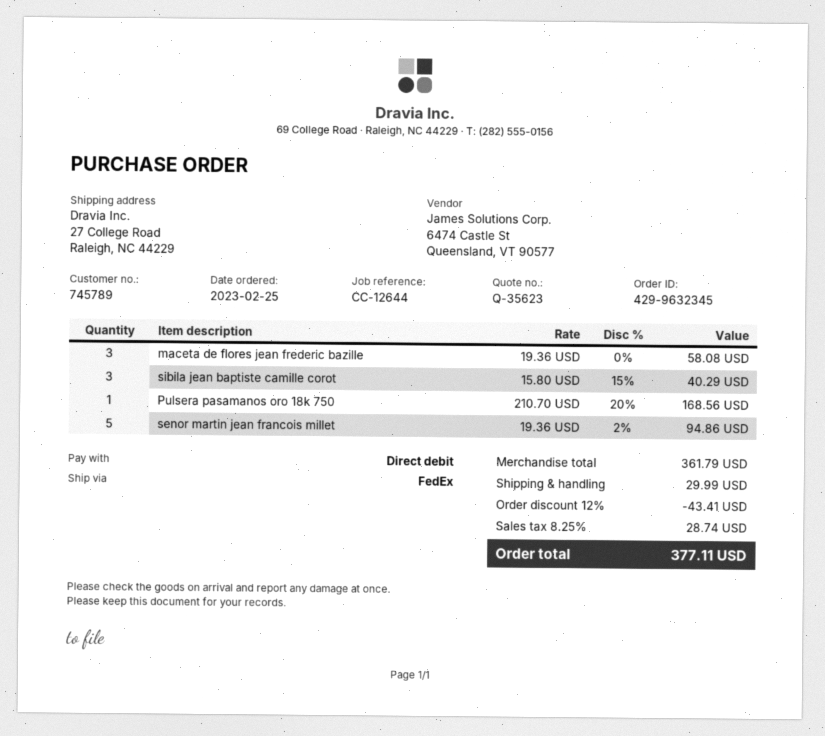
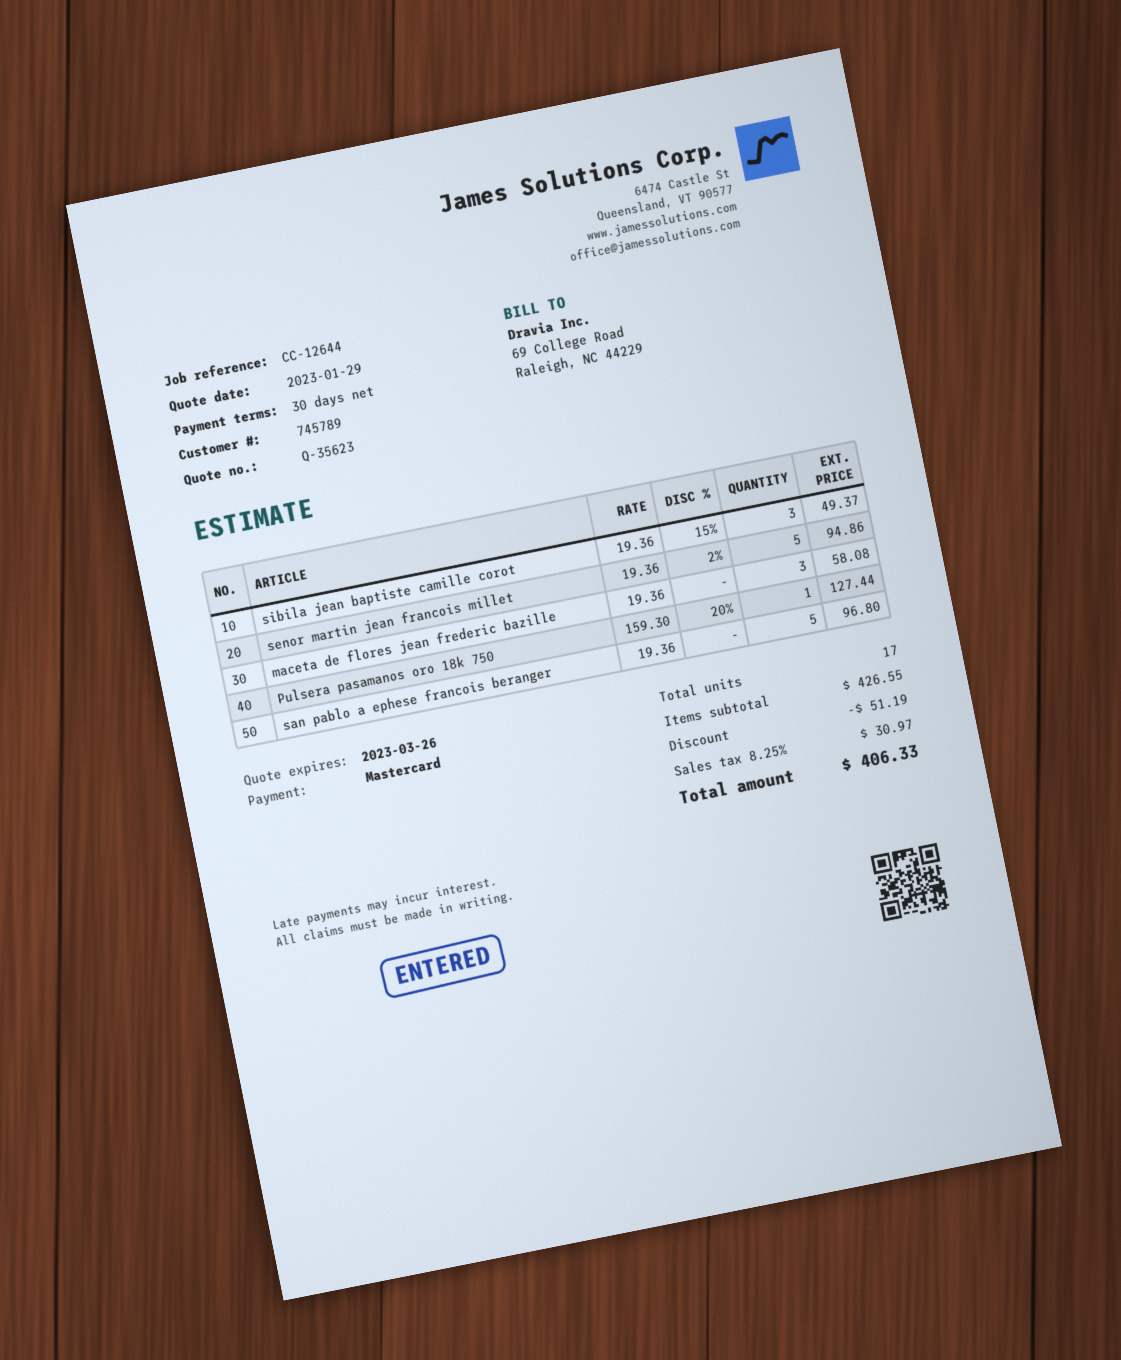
payment method: direct debit -> Mastercard
sibila jean baptiste camille corot: 3 x 15.80 - 15% = 40.29 -> 3 x 19.36 - 15% = 49.37
Pulsera pasamanos oro 18k 750: 1 x 210.70 - 20% = 168.56 -> 1 x 159.30 - 20% = 127.44
san pablo a ephese francois beranger: none -> 5 x 19.36 = 96.80
subtotal: 361.79 -> 426.55
discount: 43.41 -> 51.19
shipping: 29.99 -> none
tax: 8.25% = 28.74 -> 8.25% = 30.97
total: 377.11 -> 406.33

